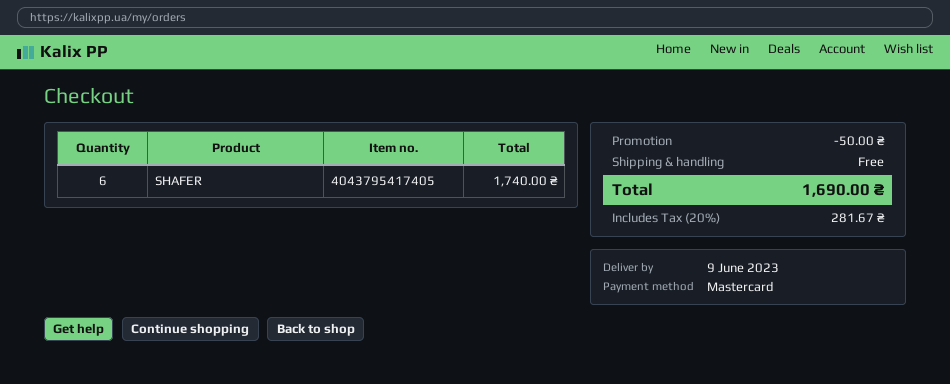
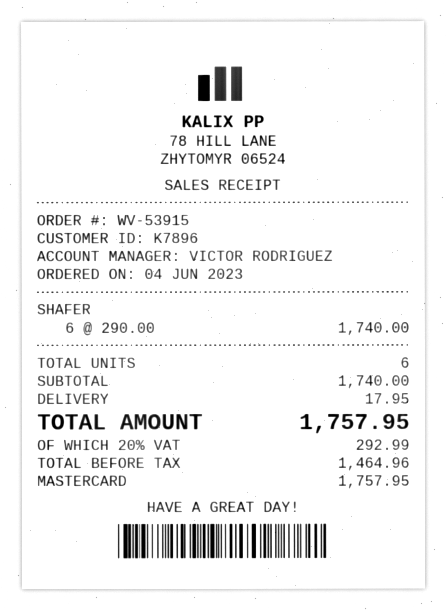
discount: 50.00 -> none
shipping: 0.00 -> 17.95
tax: 20% = 281.67 -> 20% = 292.99
total: 1690.00 -> 1757.95

